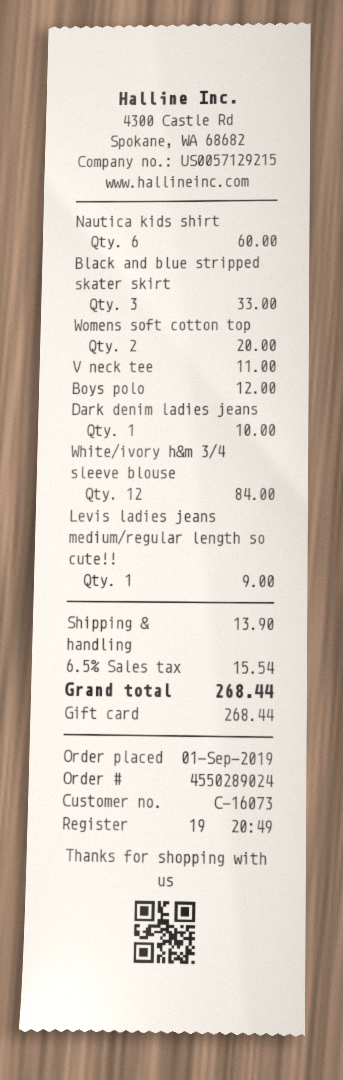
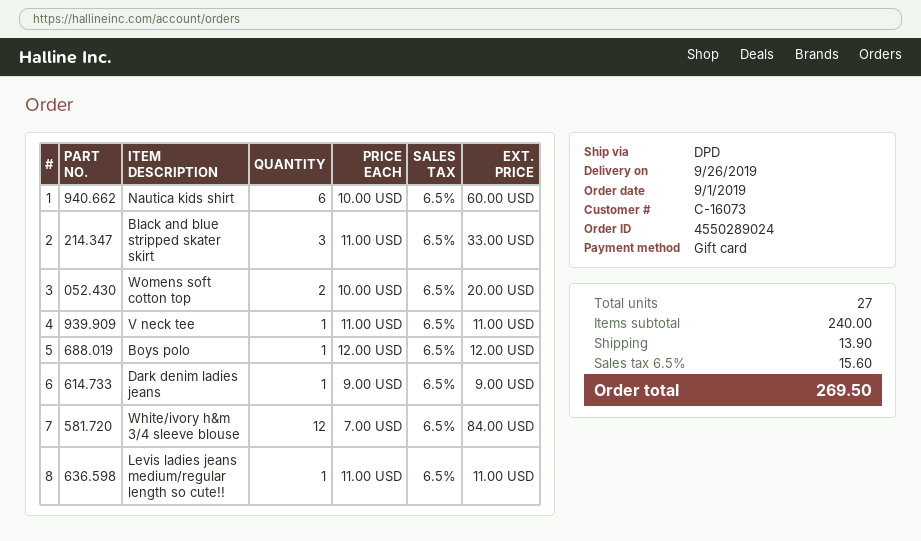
Dark denim ladies jeans: 1 for 10.00 -> 1 for 9.00
Levis ladies jeans medium/regular length so cute!!: 1 for 9.00 -> 1 for 11.00
tax: 6.5% = 15.54 -> 6.5% = 15.60
total: 268.44 -> 269.50

